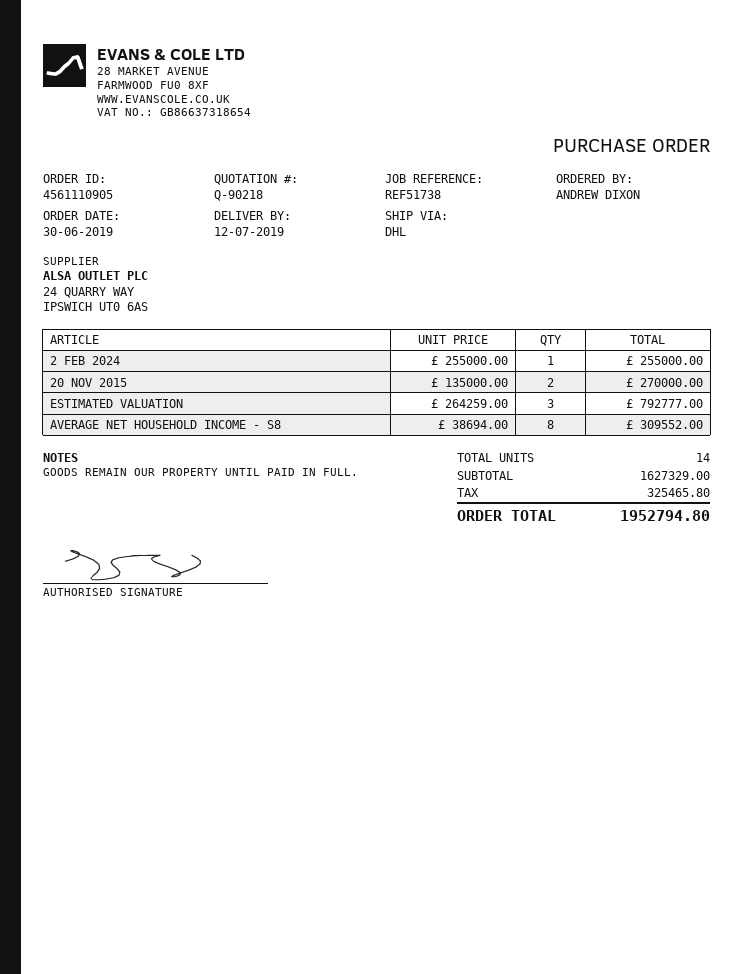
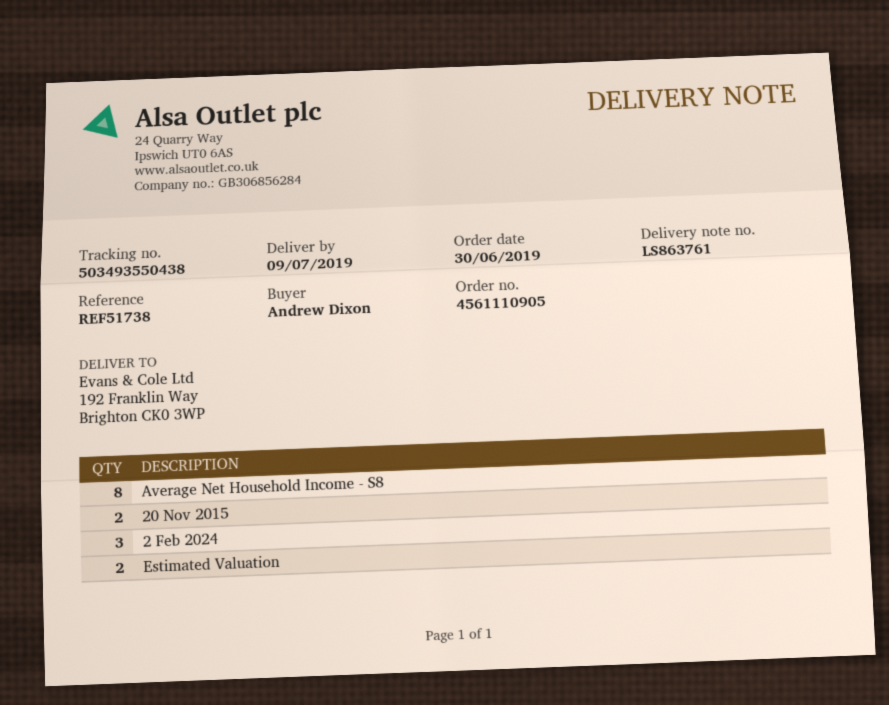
delivery date: 2019-07-12 -> 2019-07-09
2 FEB 2024: 1 -> 3
ESTIMATED VALUATION: 3 -> 2

